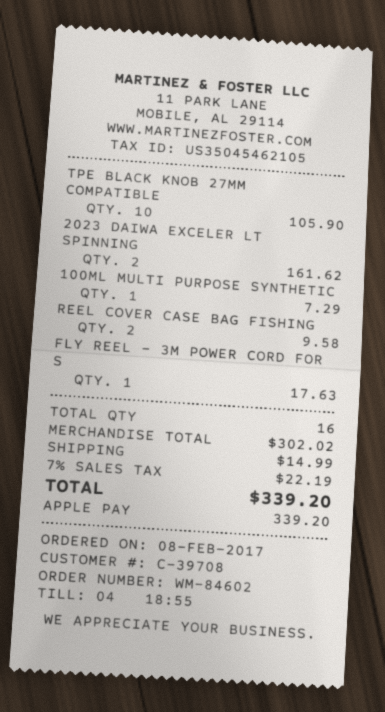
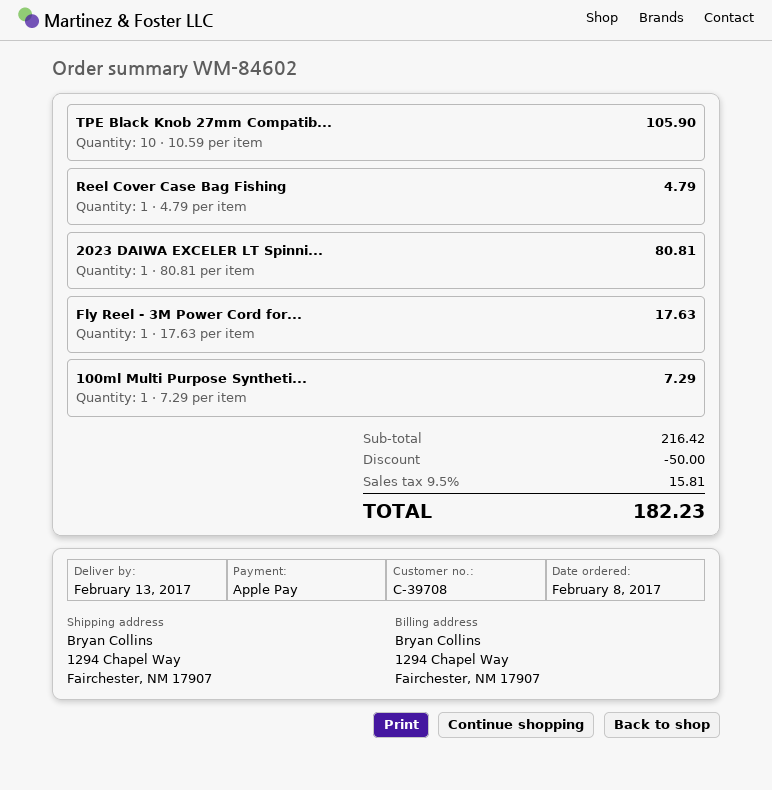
2023 DAIWA EXCELER LT SPINNING: 2 for 161.62 -> 1 for 80.81
REEL COVER CASE BAG FISHING: 2 for 9.58 -> 1 for 4.79
subtotal: 302.02 -> 216.42
discount: none -> 50.00
shipping: 14.99 -> none
tax: 7% = 22.19 -> 9.5% = 15.81
total: 339.20 -> 182.23

